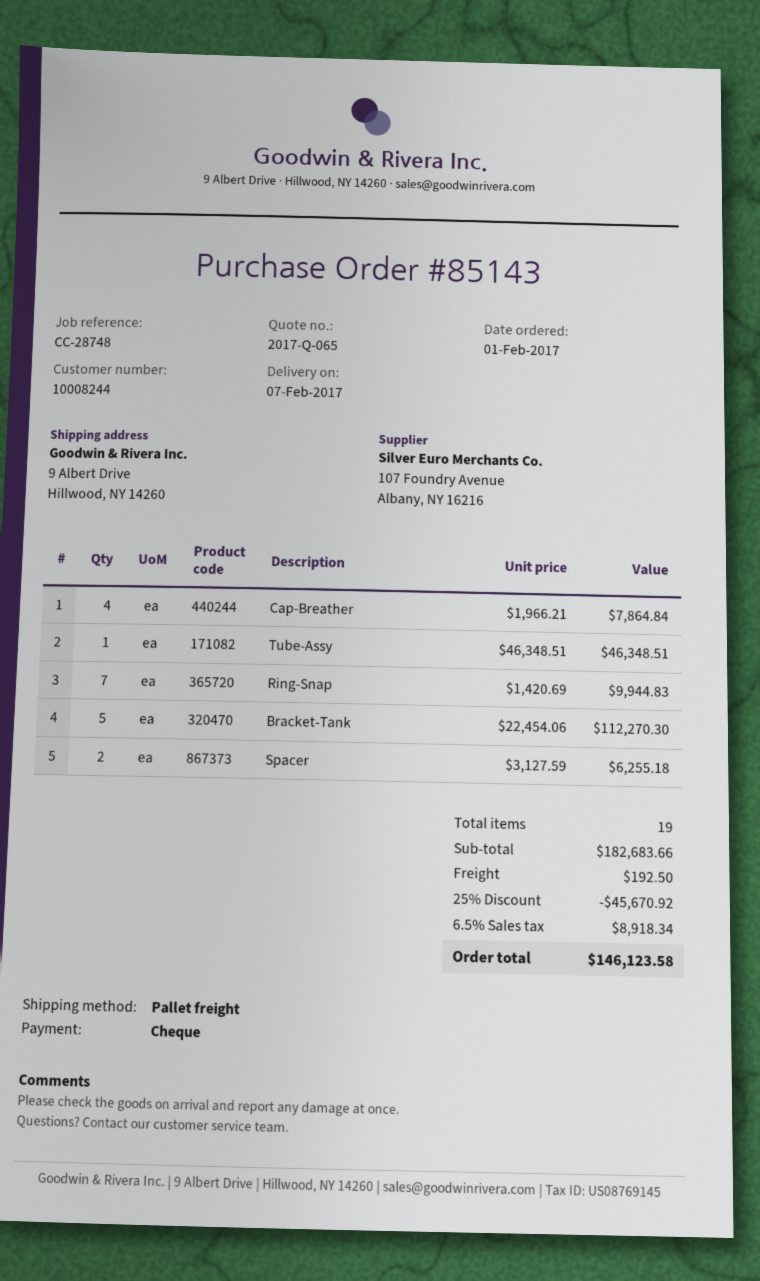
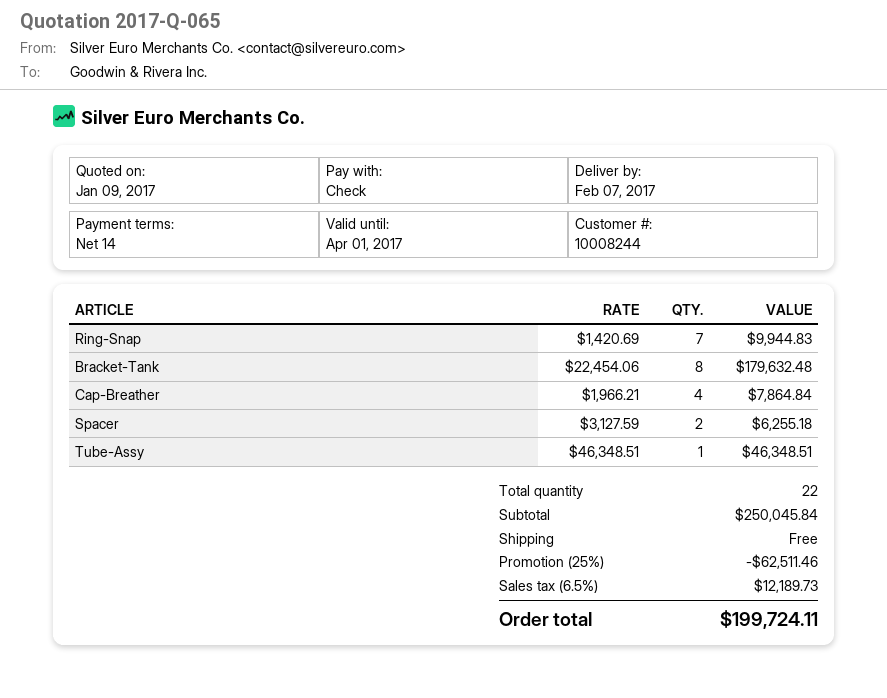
Bracket-Tank: 5 x 22454.06 = 112270.30 -> 8 x 22454.06 = 179632.48
total quantity: 19 -> 22
subtotal: 182683.66 -> 250045.84
discount: 25% = 45670.92 -> 25% = 62511.46
shipping: 192.50 -> 0.00
tax: 6.5% = 8918.34 -> 6.5% = 12189.73
total: 146123.58 -> 199724.11

